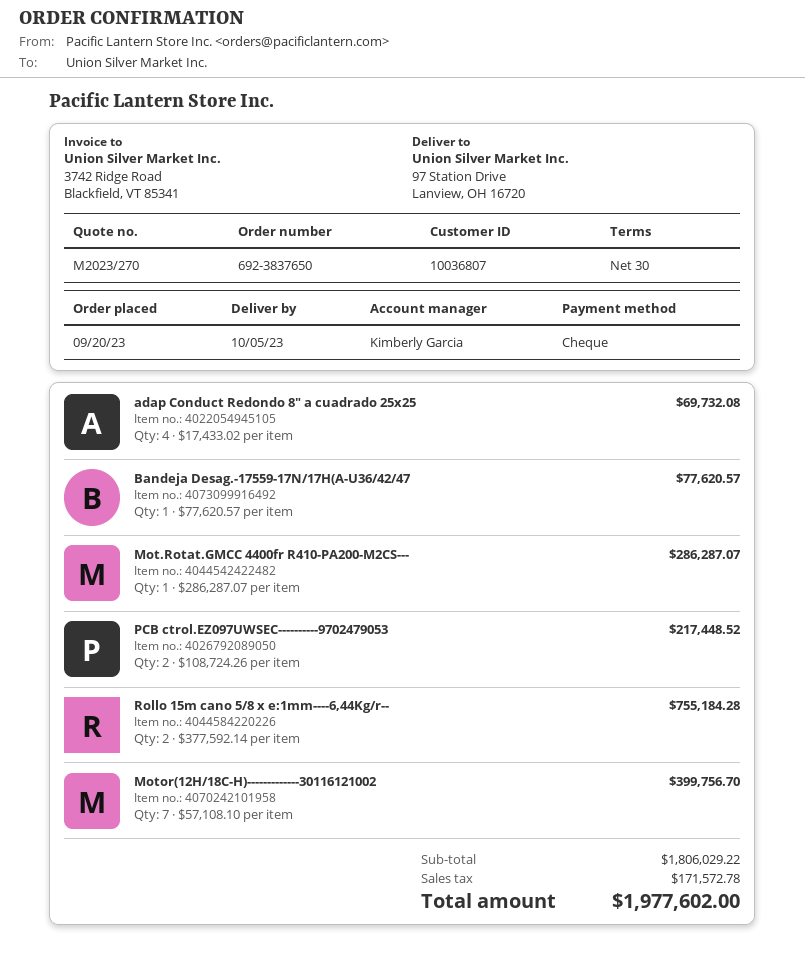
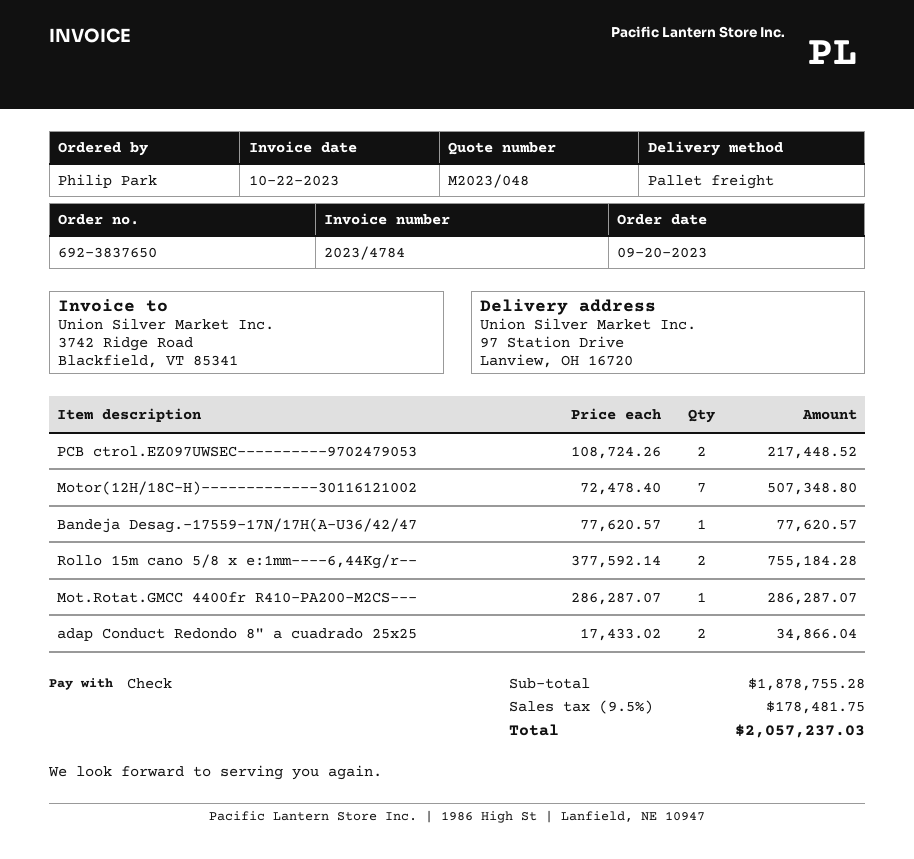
quote number: M2023/270 -> M2023/048
adap Conduct Redondo 8" a cuadrado 25x25: 4 x 17433.02 = 69732.08 -> 2 x 17433.02 = 34866.04
Motor(12H/18C-H)-------------30116121002: 7 x 57108.10 = 399756.70 -> 7 x 72478.40 = 507348.80
subtotal: 1806029.22 -> 1878755.28
tax: 171572.78 -> 178481.75
total: 1977602.00 -> 2057237.03

